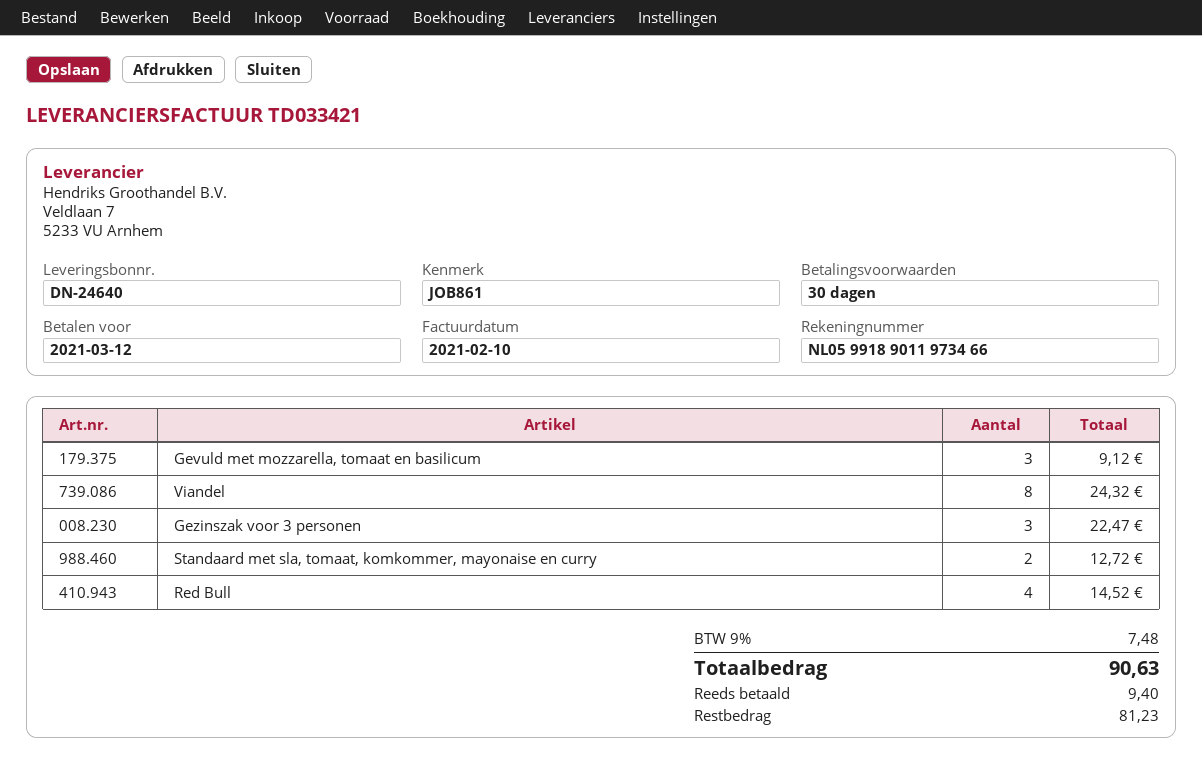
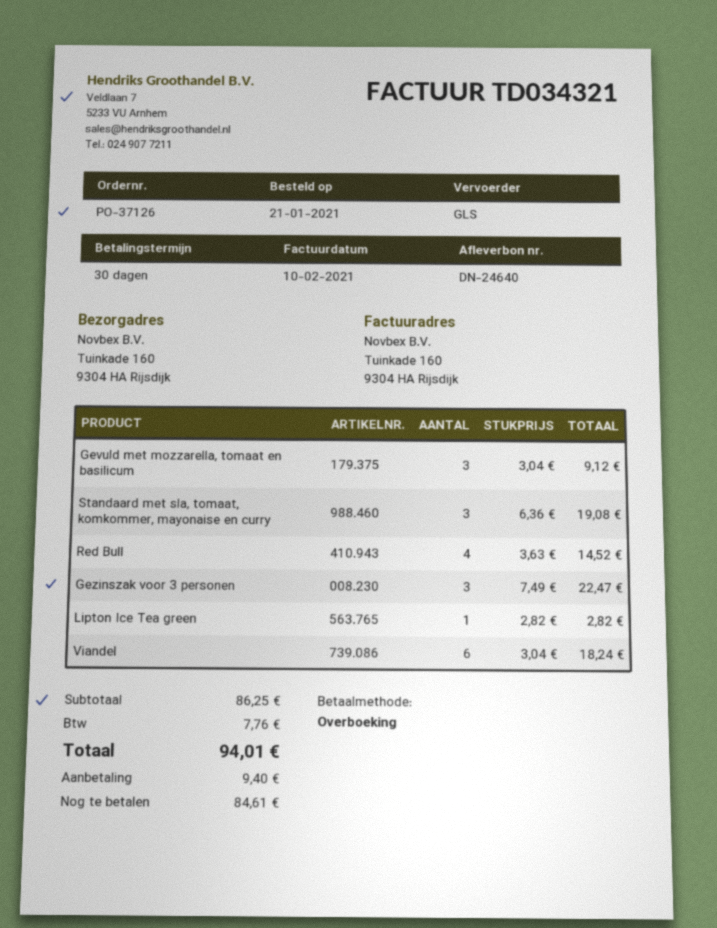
invoice number: TD033421 -> TD034321
Viandel: 8 for 24.32 -> 6 for 18.24
Standaard met sla, tomaat, komkommer, mayonaise en curry: 2 for 12.72 -> 3 for 19.08
Lipton Ice Tea green: none -> 1 for 2.82
tax: 7.48 -> 7.76
total: 90.63 -> 94.01
balance: 81.23 -> 84.61

